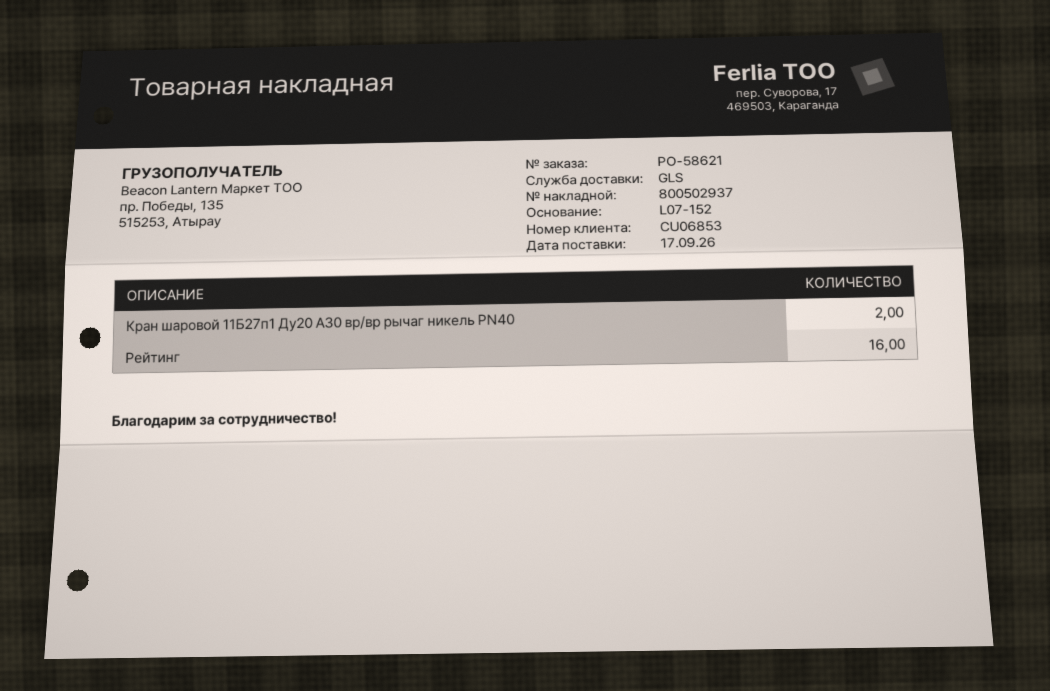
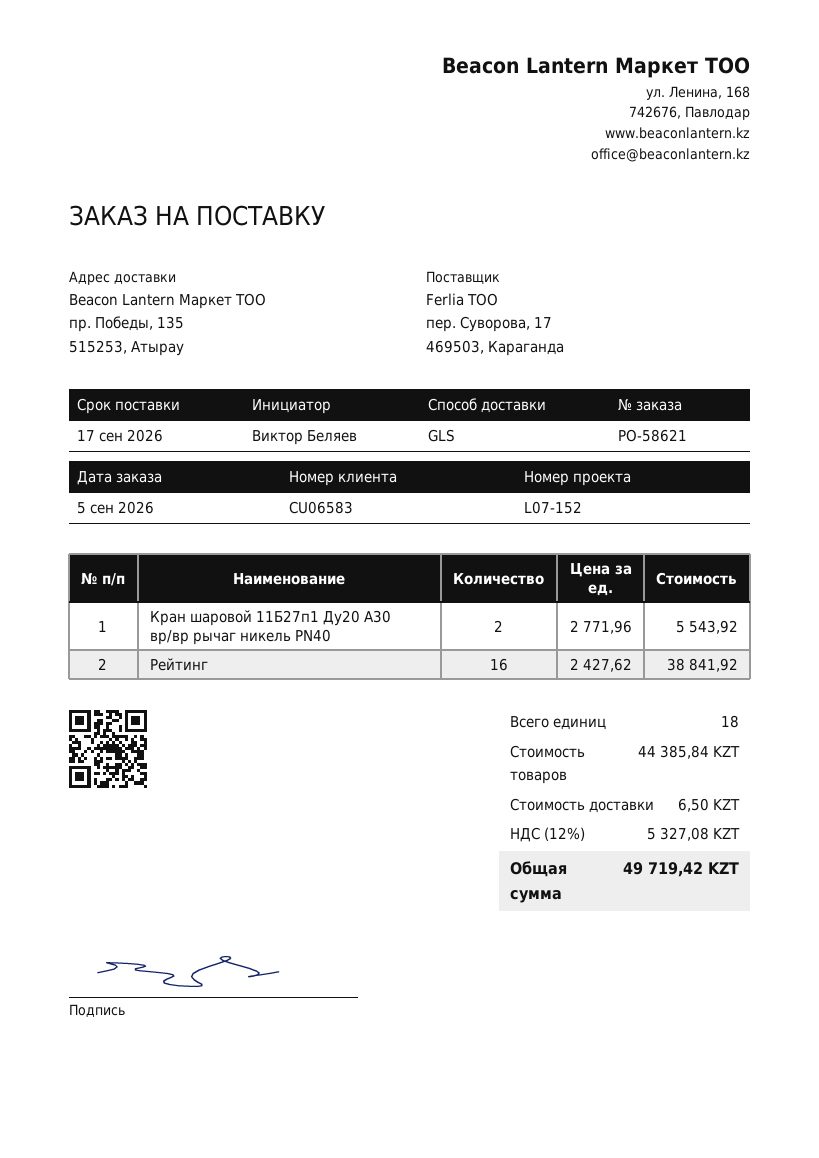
customer number: CU06853 -> CU06583

